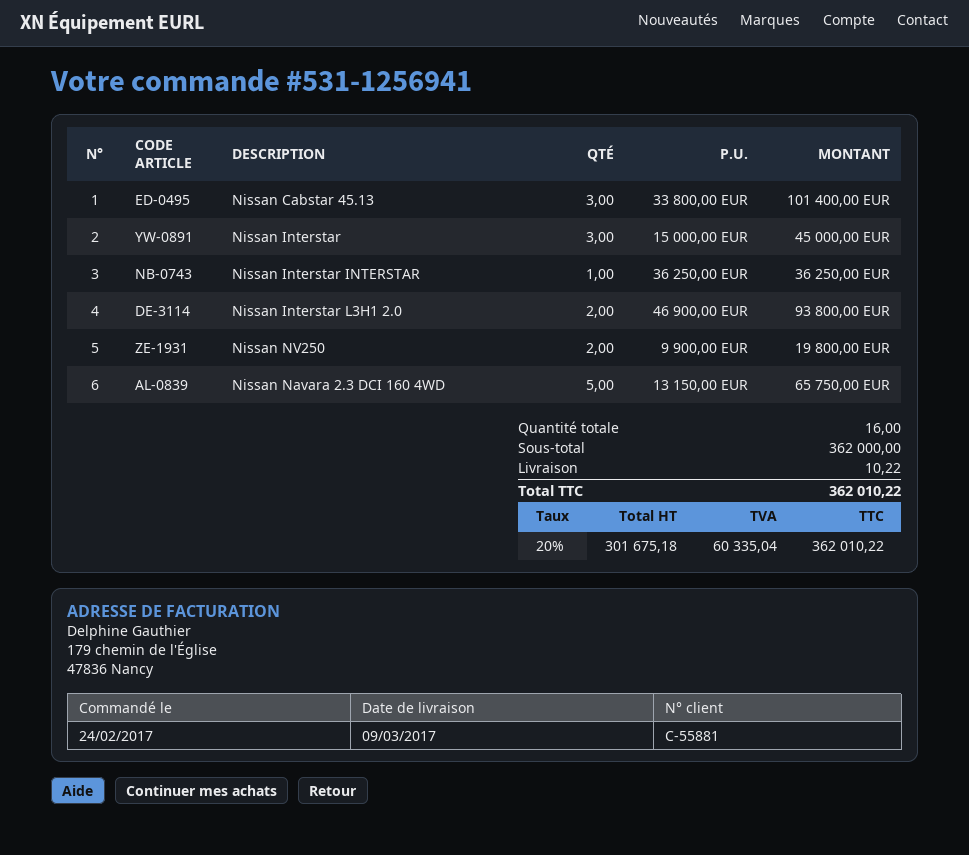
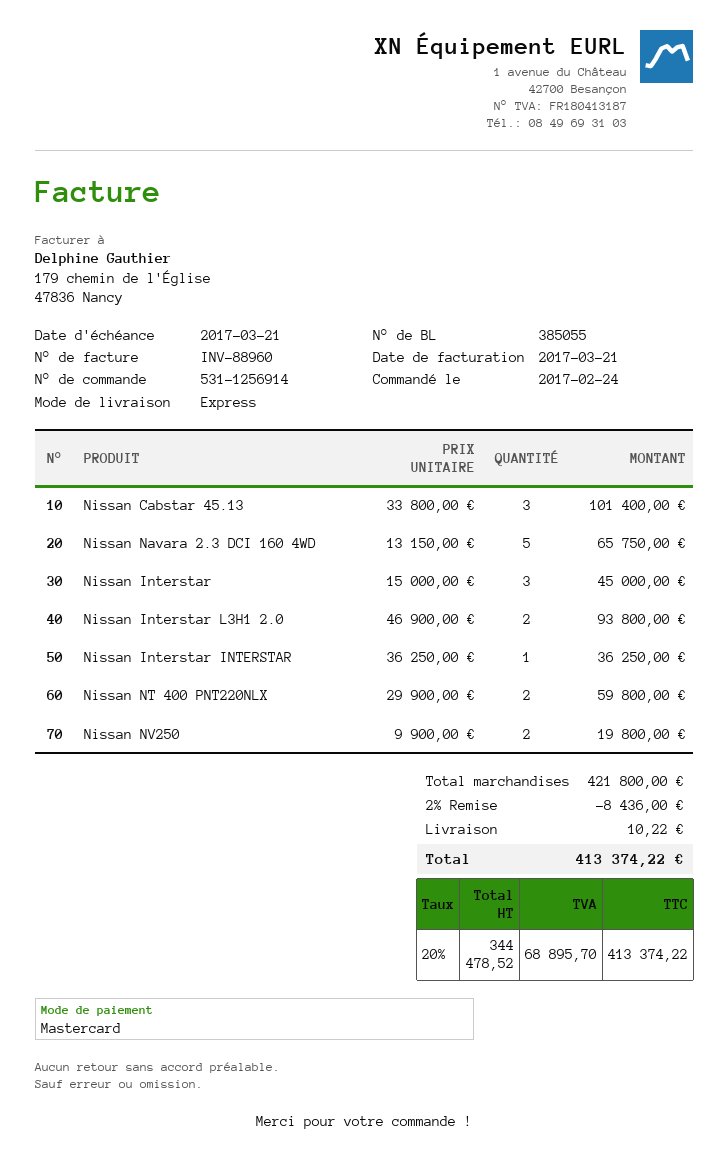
order number: 531-1256941 -> 531-1256914
Nissan NT 400 PNT220NLX: none -> 2 x 29900.00 = 59800.00
subtotal: 362000.00 -> 421800.00
discount: none -> 2% = 8436.00
net: 301675.18 -> 344478.52
tax: 20% = 60335.04 -> 20% = 68895.70
total: 362010.22 -> 413374.22

